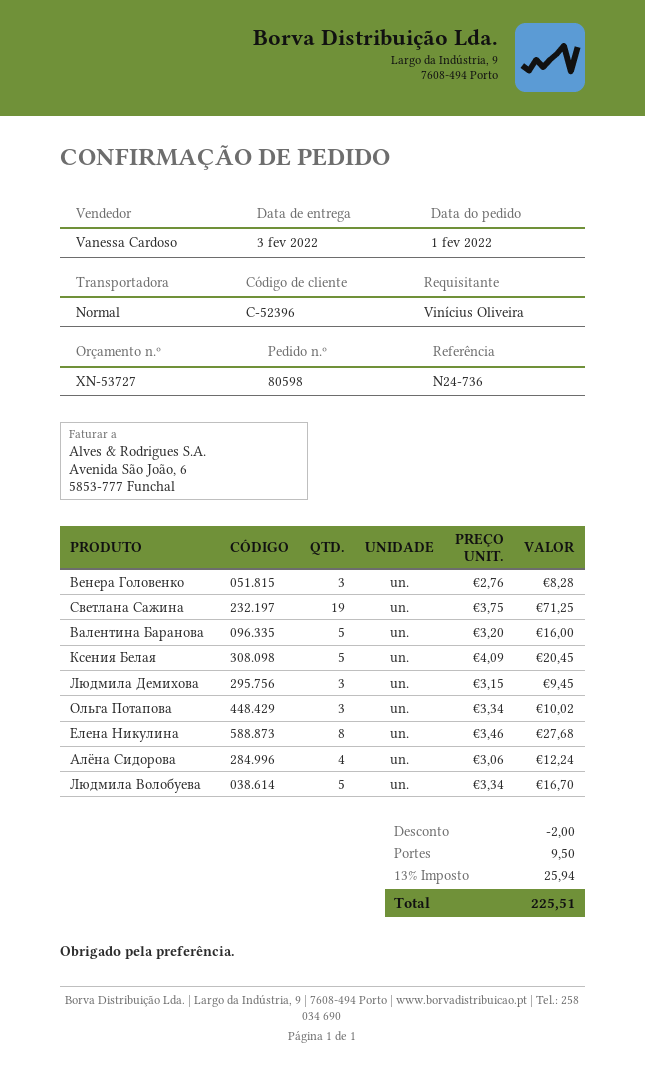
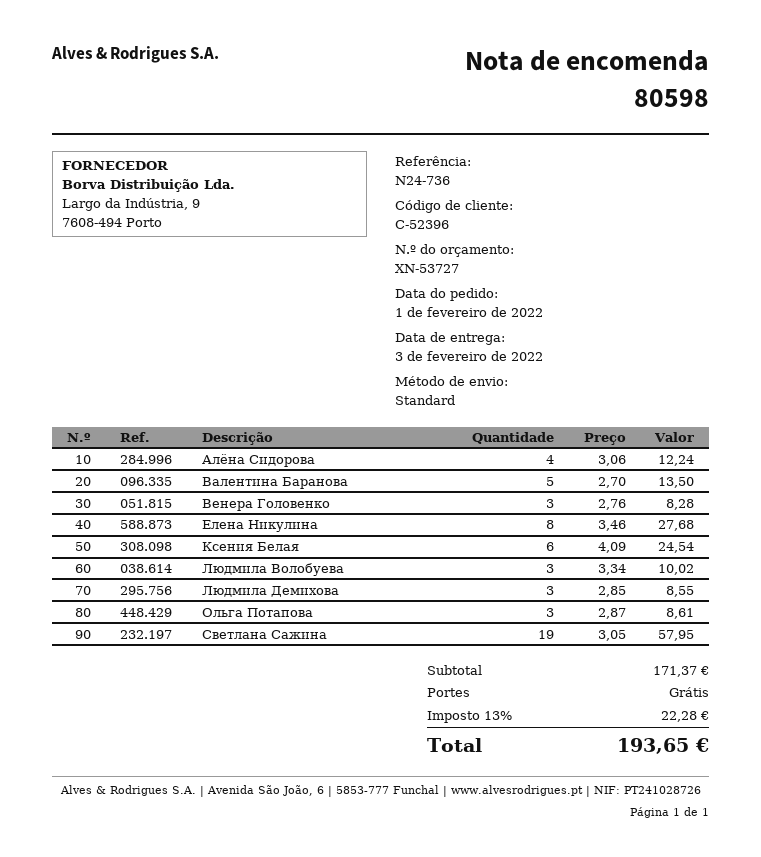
Светлана Сажина: 19 x 3.75 = 71.25 -> 19 x 3.05 = 57.95
Валентина Баранова: 5 x 3.20 = 16.00 -> 5 x 2.70 = 13.50
Ксения Белая: 5 x 4.09 = 20.45 -> 6 x 4.09 = 24.54
Людмила Демихова: 3 x 3.15 = 9.45 -> 3 x 2.85 = 8.55
Ольга Потапова: 3 x 3.34 = 10.02 -> 3 x 2.87 = 8.61
Людмила Волобуева: 5 x 3.34 = 16.70 -> 3 x 3.34 = 10.02
discount: 2.00 -> none
shipping: 9.50 -> 0.00
tax: 13% = 25.94 -> 13% = 22.28
total: 225.51 -> 193.65

